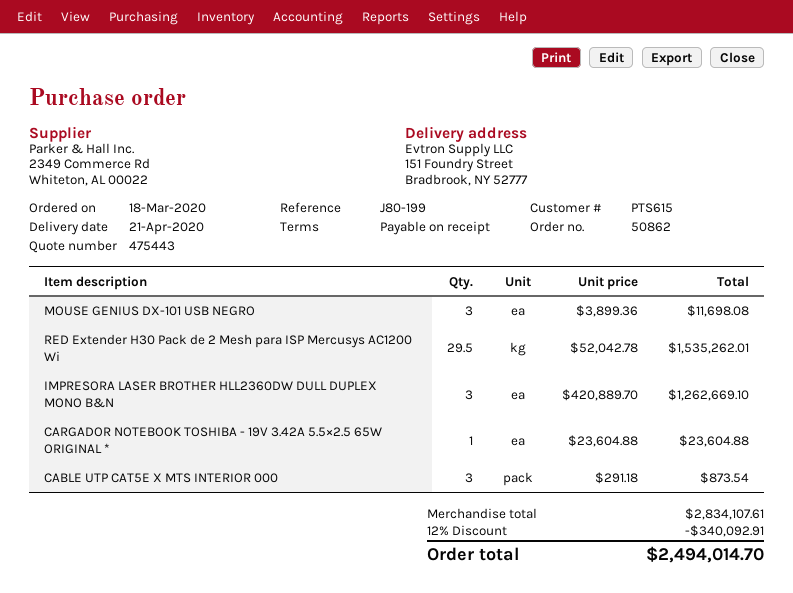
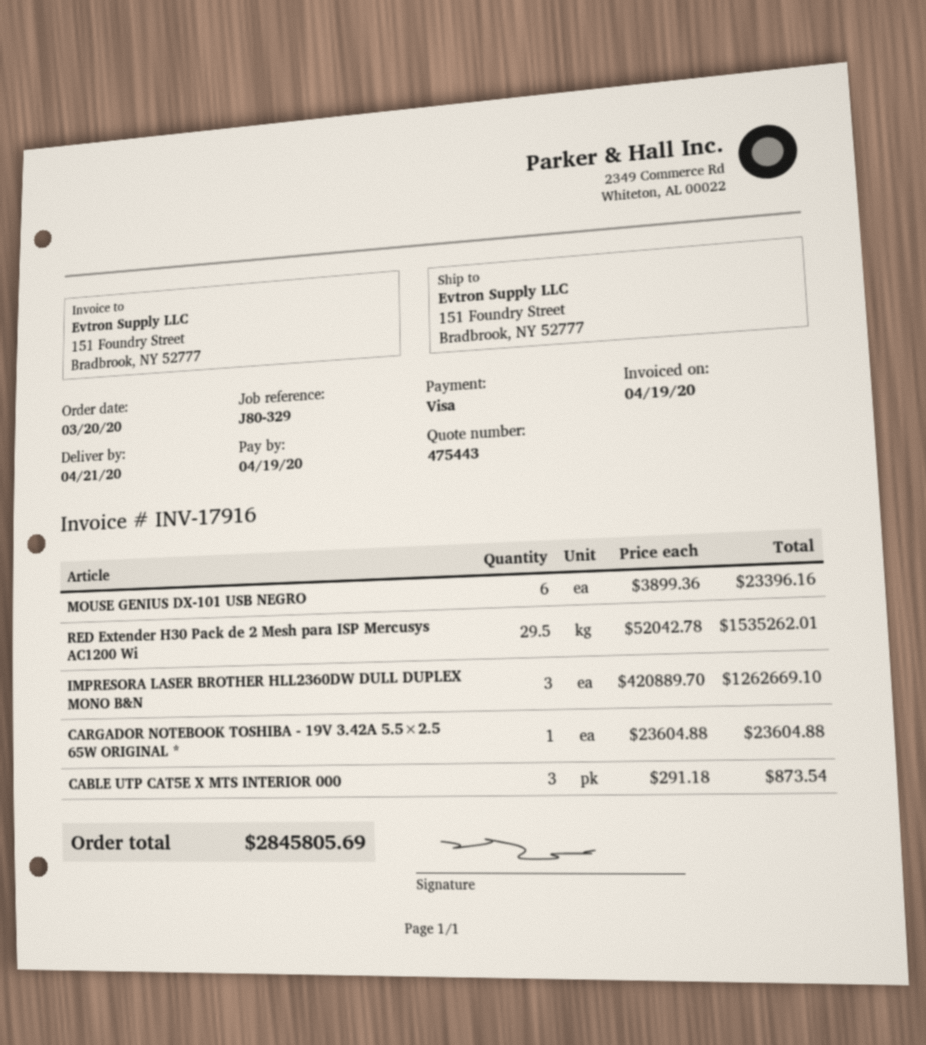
order date: 2020-03-18 -> 2020-03-20
reference: J80-199 -> J80-329
MOUSE GENIUS DX-101 USB NEGRO: 3 x 3899.36 = 11698.08 -> 6 x 3899.36 = 23396.16
discount: 12% = 340092.91 -> none
total: 2494014.70 -> 2845805.69

